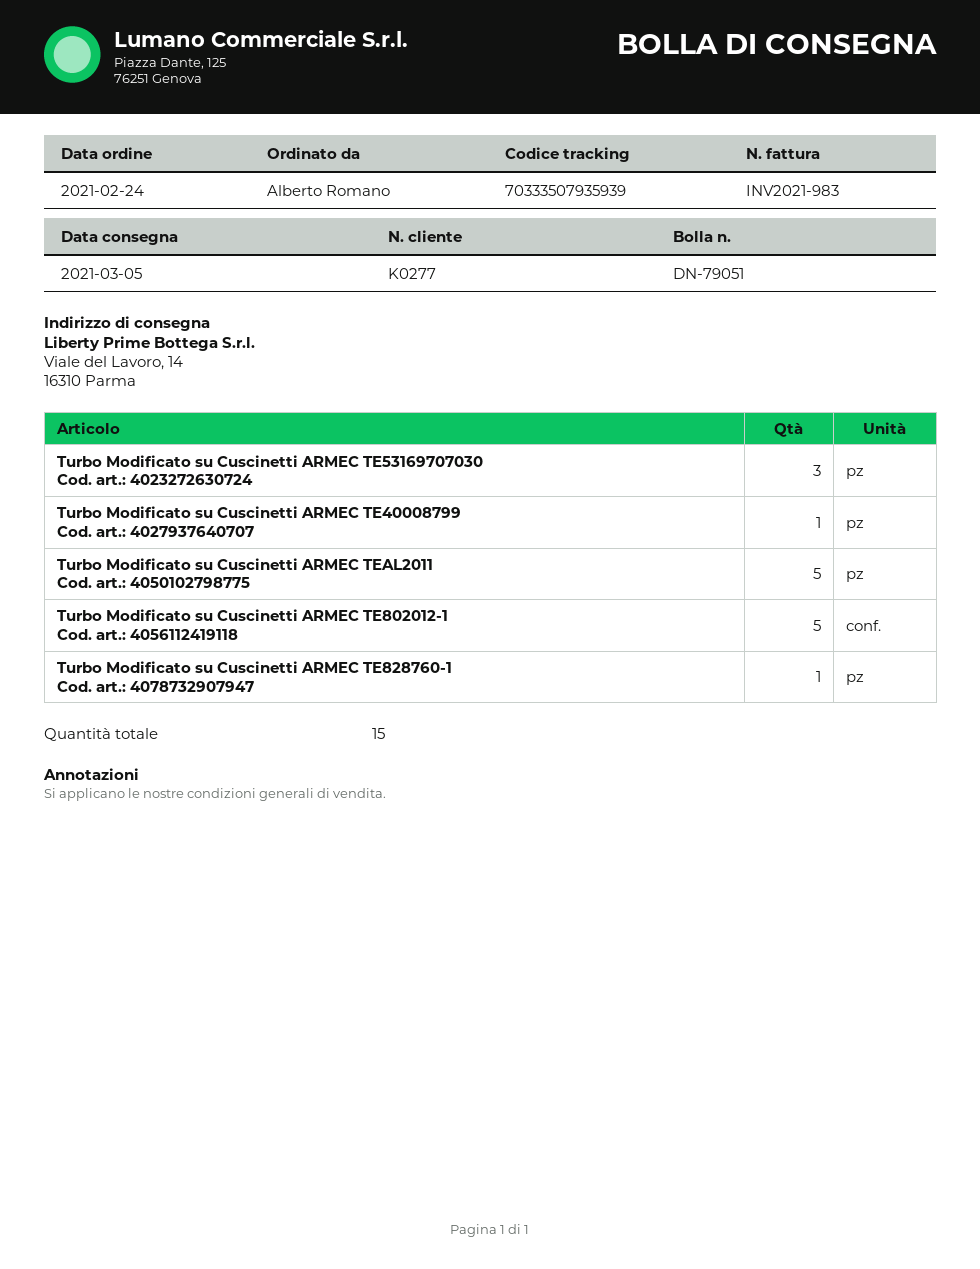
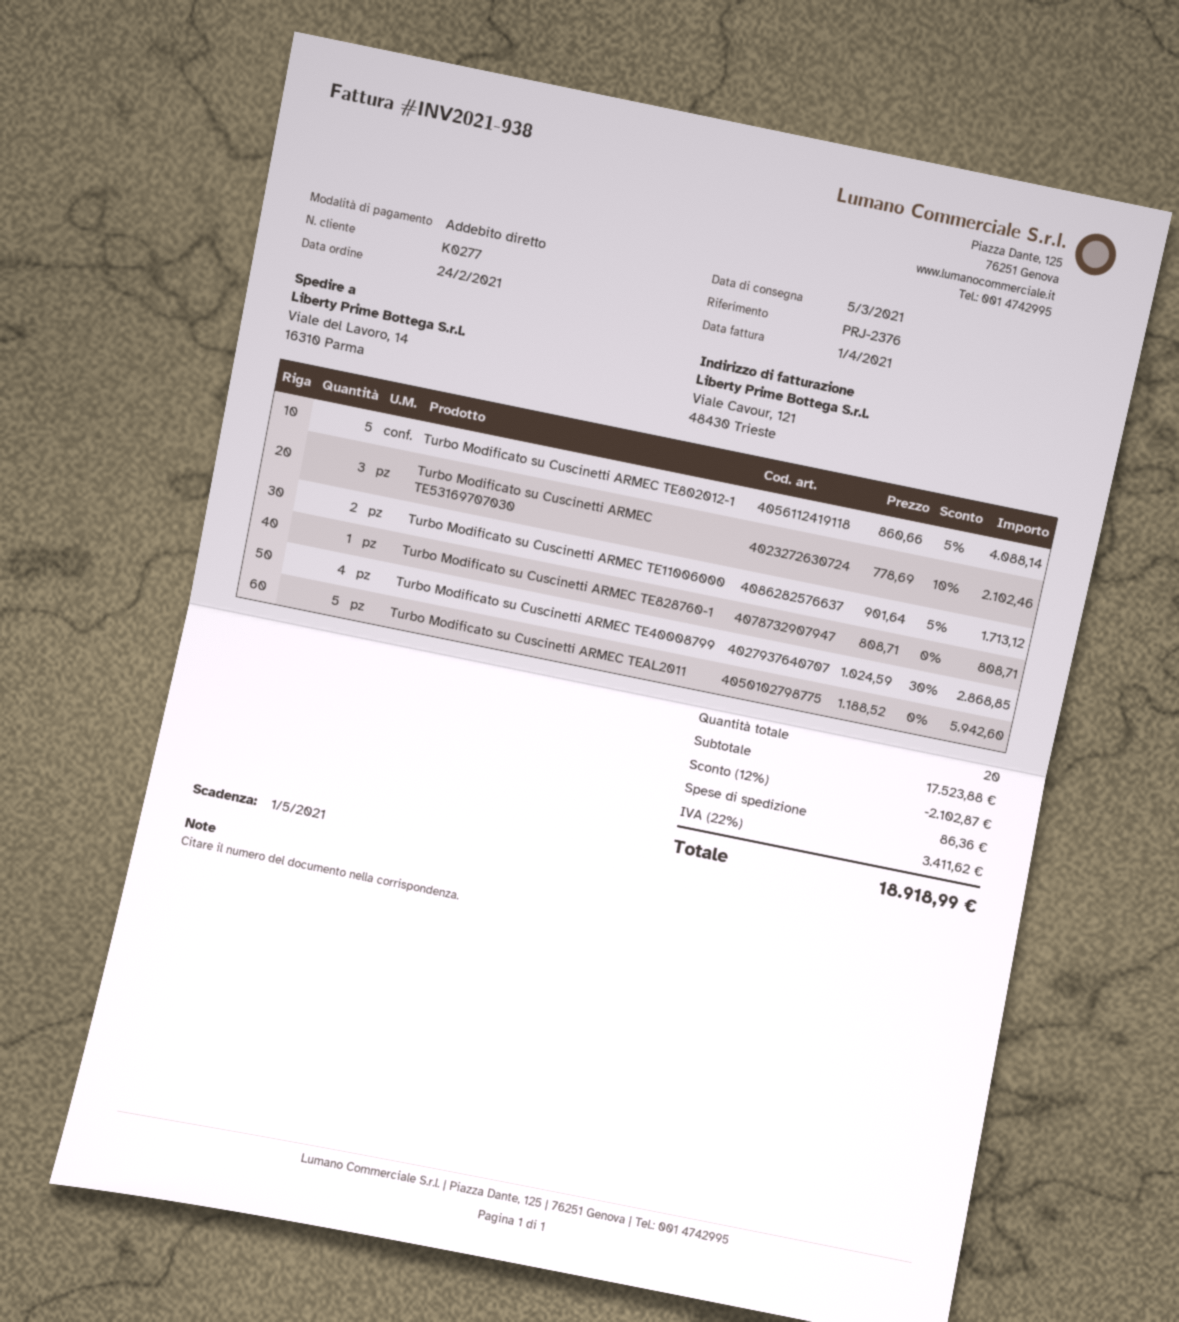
invoice number: INV2021-983 -> INV2021-938
Turbo Modificato su Cuscinetti ARMEC TE40008799: 1 -> 4
Turbo Modificato su Cuscinetti ARMEC TE11006000: none -> 2
total quantity: 15 -> 20

